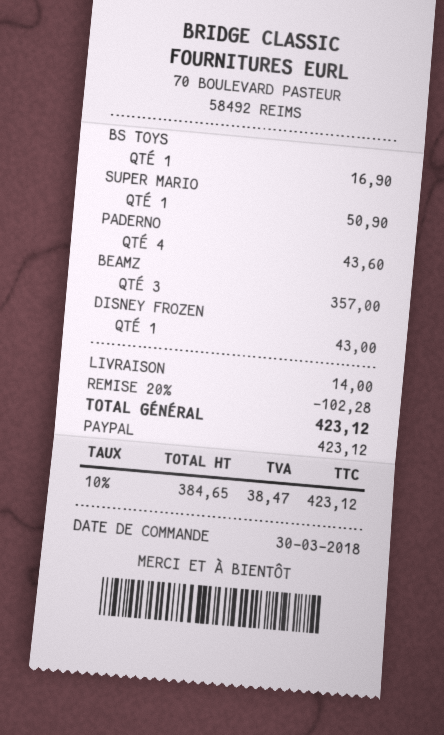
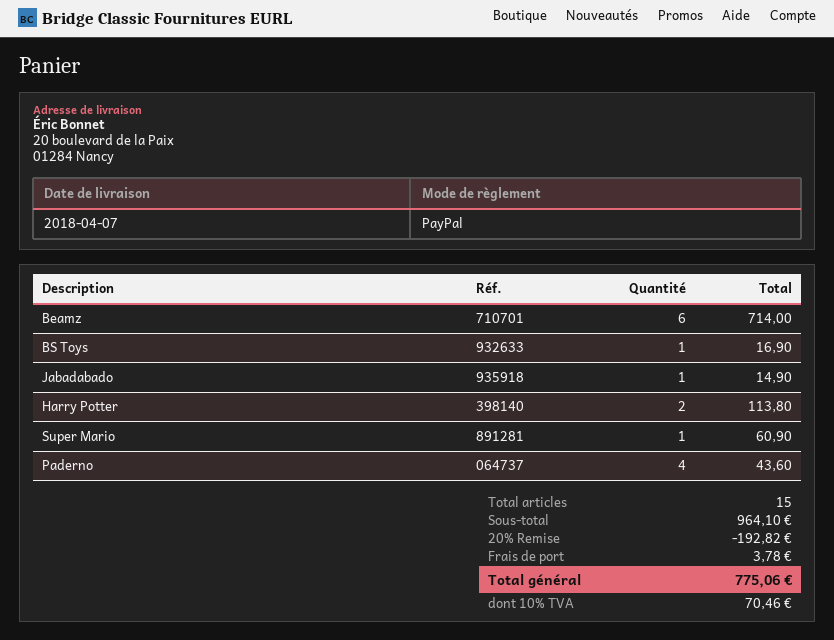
SUPER MARIO: 1 for 50.90 -> 1 for 60.90
BEAMZ: 3 for 357.00 -> 6 for 714.00
DISNEY FROZEN: 1 for 43.00 -> none
Jabadabado: none -> 1 for 14.90
Harry Potter: none -> 2 for 113.80
discount: 20% = 102.28 -> 20% = 192.82
shipping: 14.00 -> 3.78
tax: 10% = 38.47 -> 10% = 70.46
total: 423.12 -> 775.06

